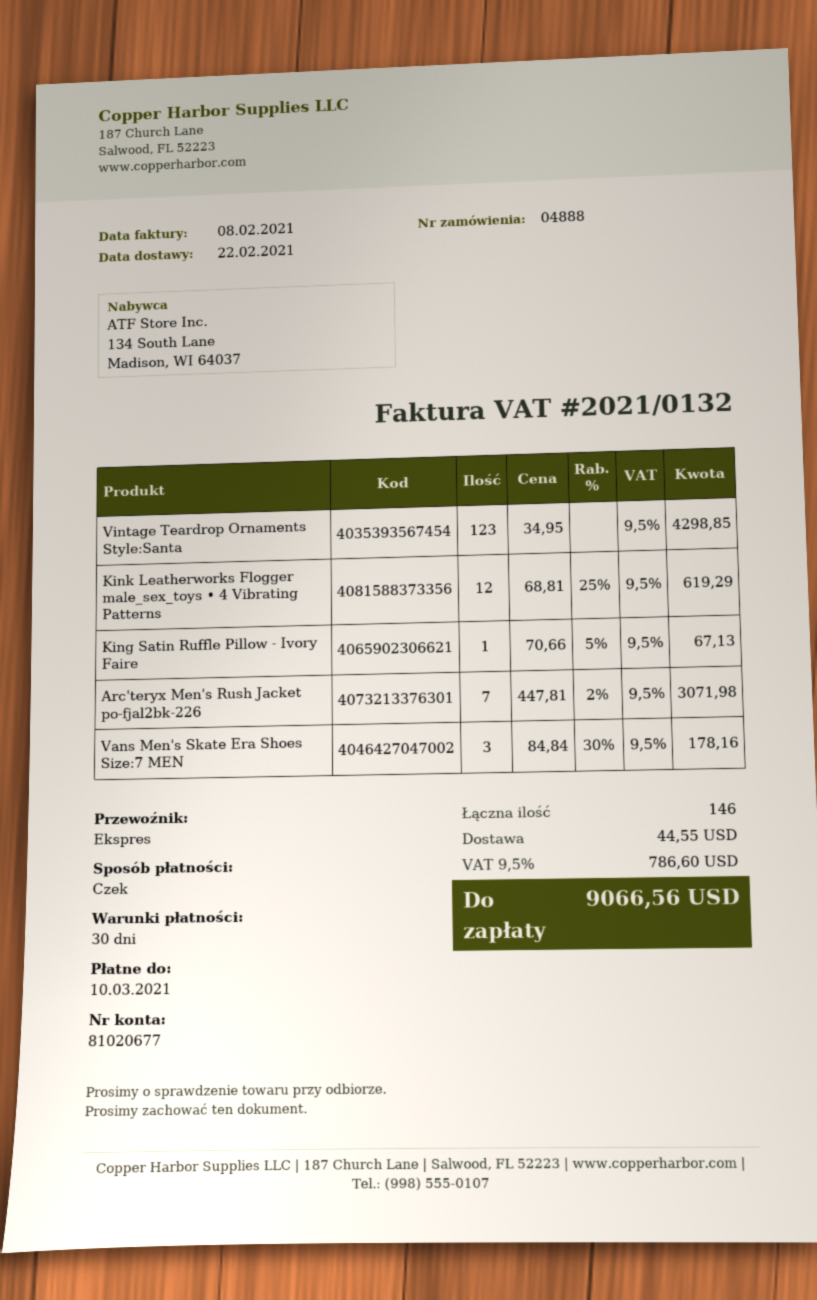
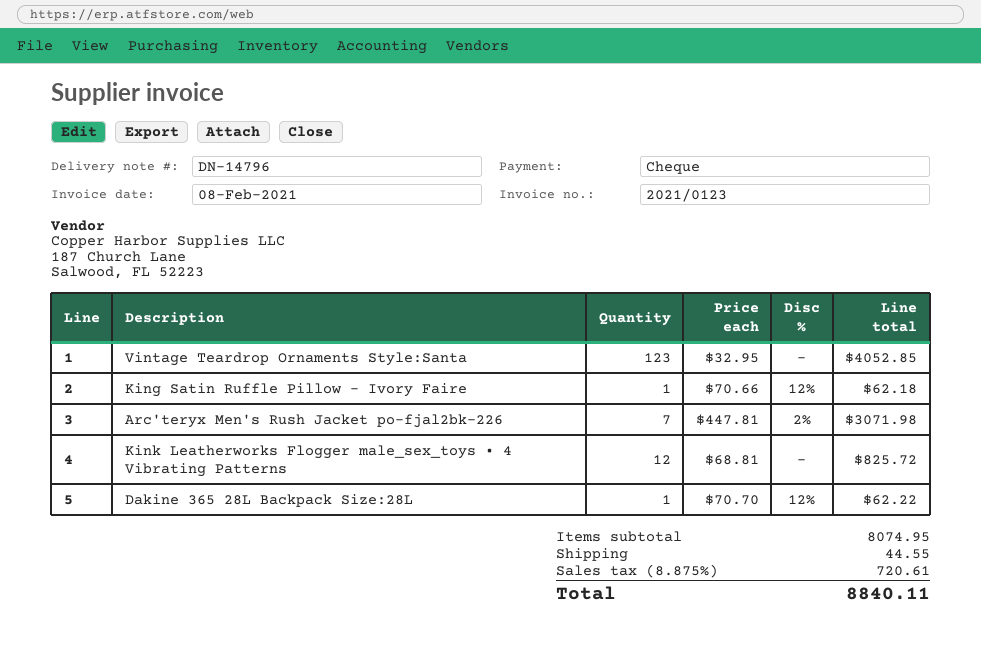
invoice number: 2021/0132 -> 2021/0123
Vintage Teardrop Ornaments Style:Santa: 123 x 34.95 = 4298.85 -> 123 x 32.95 = 4052.85
Kink Leatherworks Flogger male_sex_toys • 4 Vibrating Patterns: 12 x 68.81 - 25% = 619.29 -> 12 x 68.81 = 825.72
King Satin Ruffle Pillow - Ivory Faire: 1 x 70.66 - 5% = 67.13 -> 1 x 70.66 - 12% = 62.18
Vans Men's Skate Era Shoes Size:7 MEN: 3 x 84.84 - 30% = 178.16 -> none
Dakine 365 28L Backpack Size:28L: none -> 1 x 70.70 - 12% = 62.22
tax: 9.5% = 786.60 -> 8.875% = 720.61
total: 9066.56 -> 8840.11

